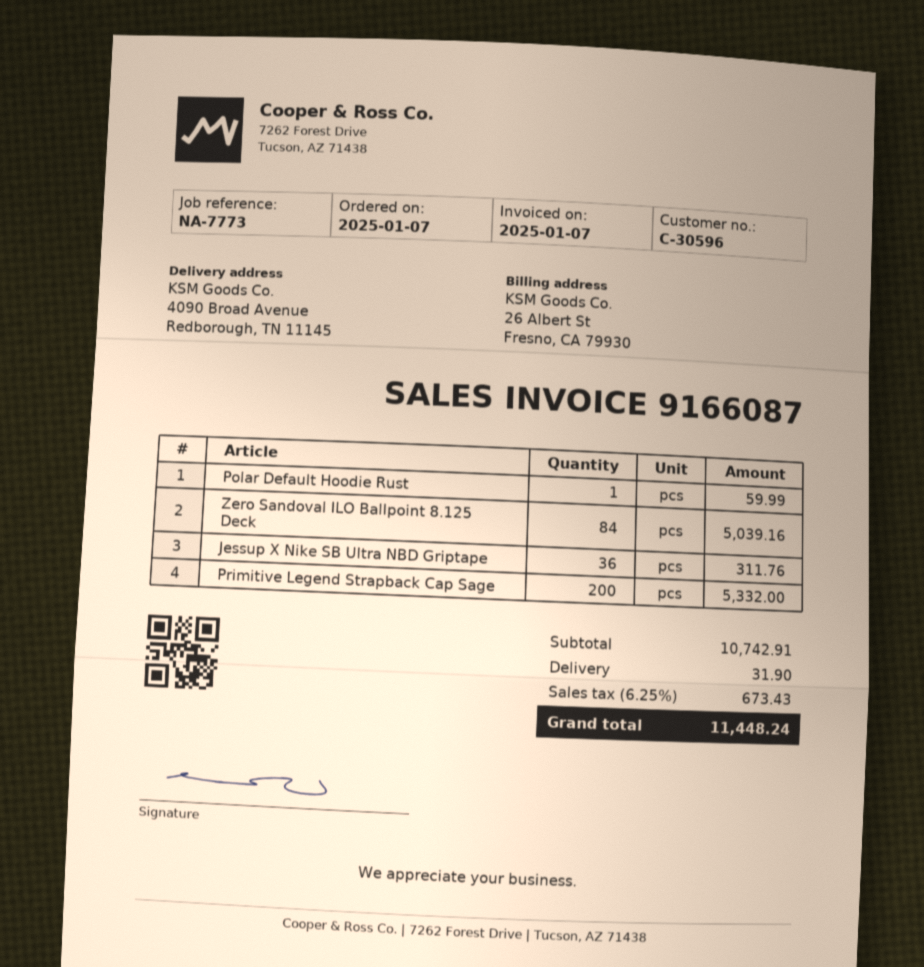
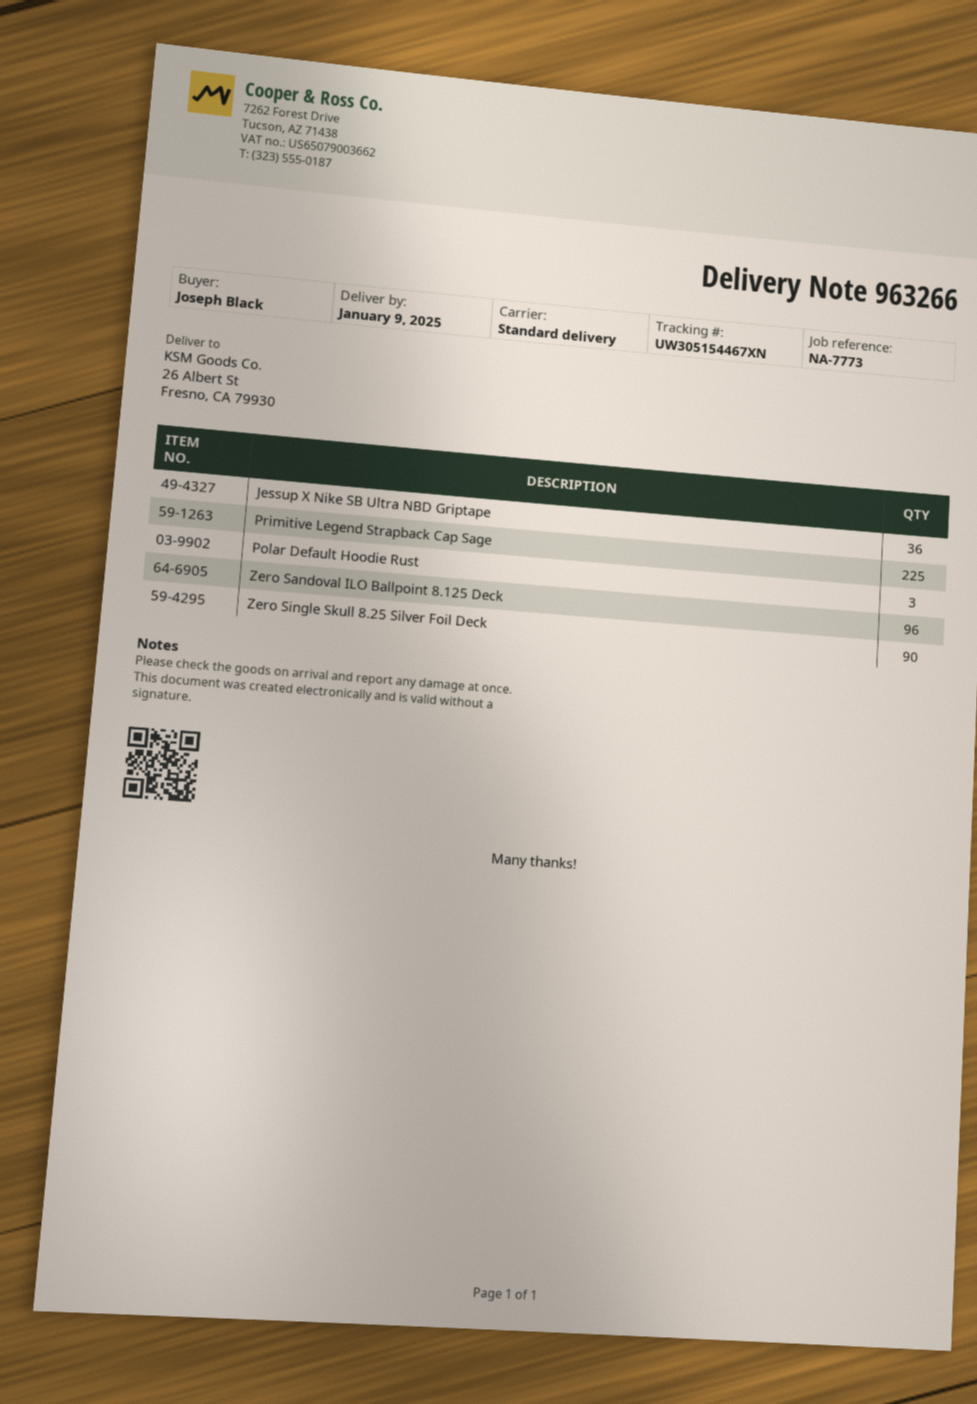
ship to: 4090 Broad Avenue, Redborough, TN 11145 -> 26 Albert St, Fresno, CA 79930
Polar Default Hoodie Rust: 1 -> 3
Zero Sandoval ILO Ballpoint 8.125 Deck: 84 -> 96
Primitive Legend Strapback Cap Sage: 200 -> 225
Zero Single Skull 8.25 Silver Foil Deck: none -> 90

